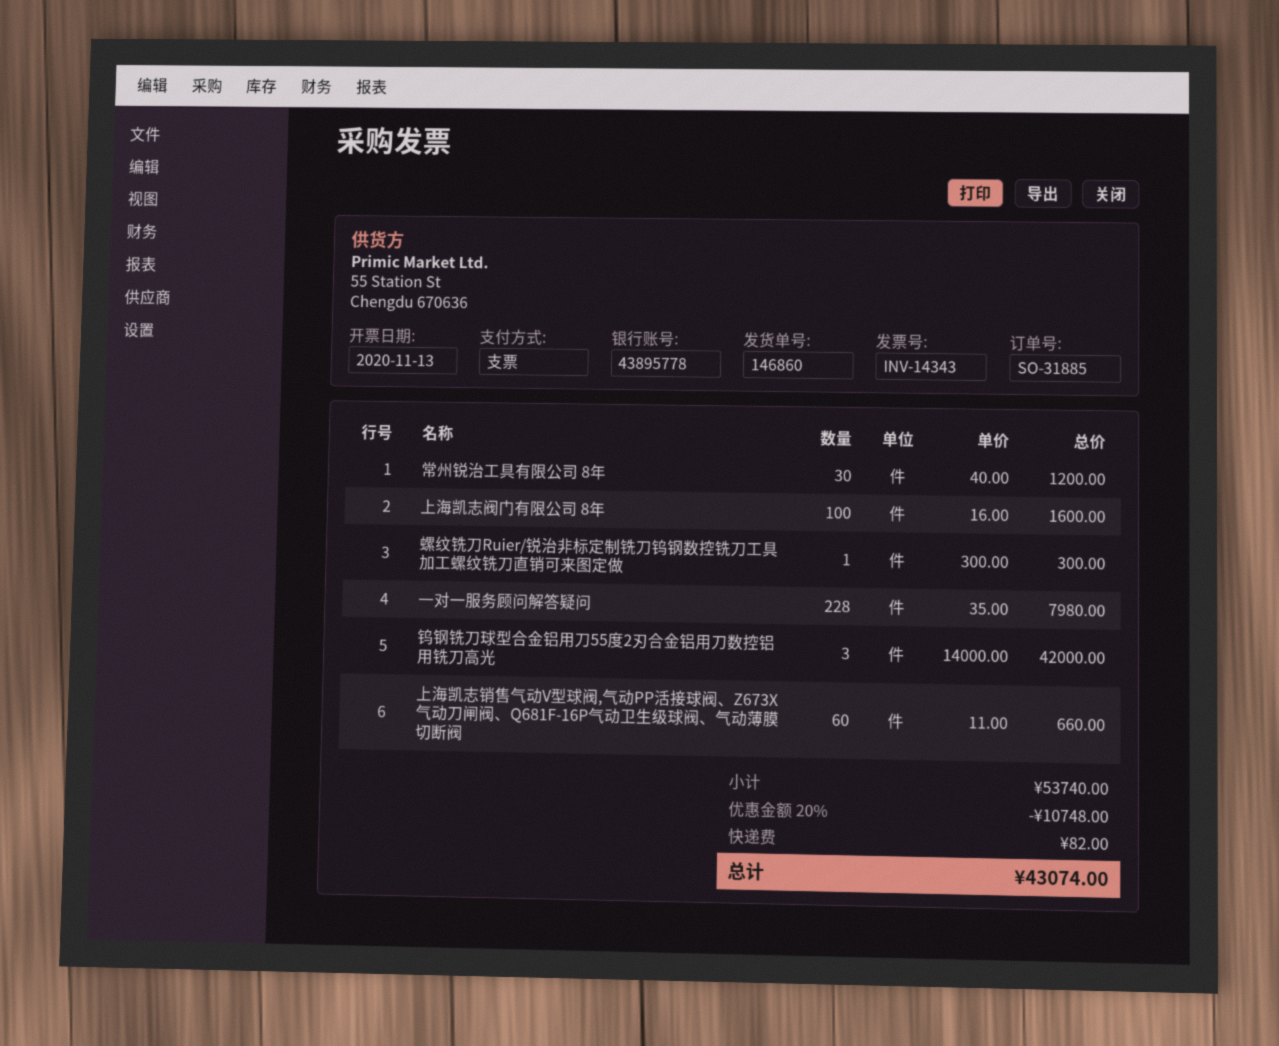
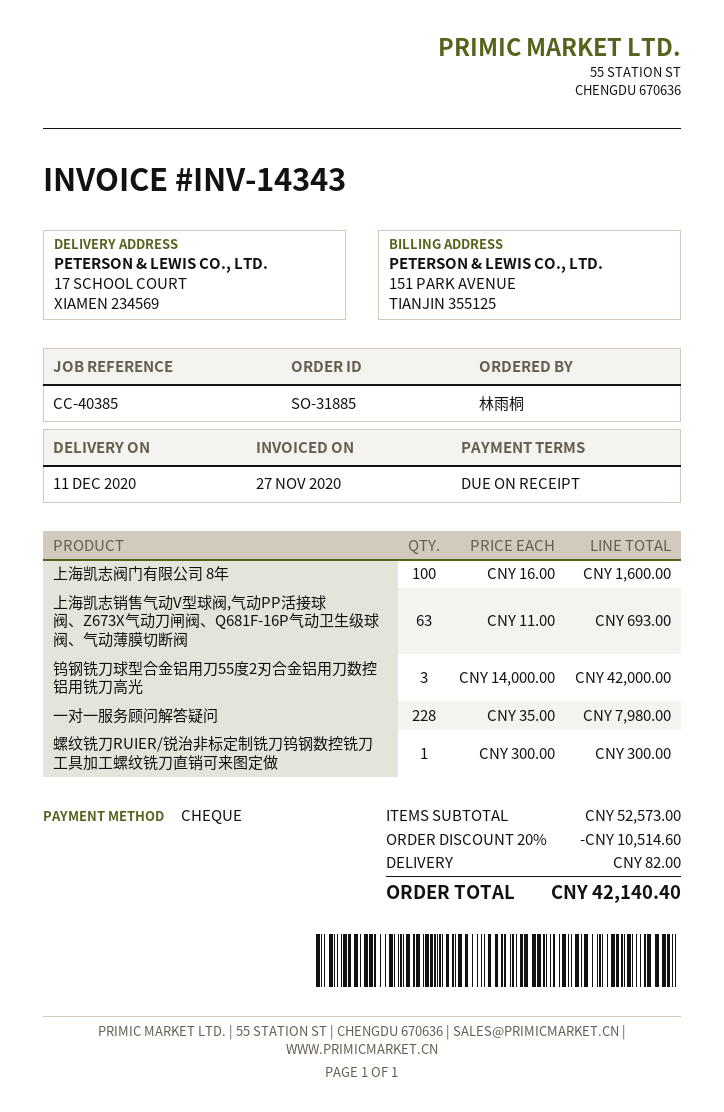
invoice date: 2020-11-13 -> 2020-11-27
常州锐治工具有限公司 8年: 30 x 40.00 = 1200.00 -> none
上海凯志销售气动V型球阀,气动PP活接球阀、Z673X气动刀闸阀、Q681F-16P气动卫生级球阀、气动薄膜切断阀: 60 x 11.00 = 660.00 -> 63 x 11.00 = 693.00
subtotal: 53740.00 -> 52573.00
discount: 20% = 10748.00 -> 20% = 10514.60
total: 43074.00 -> 42140.40

